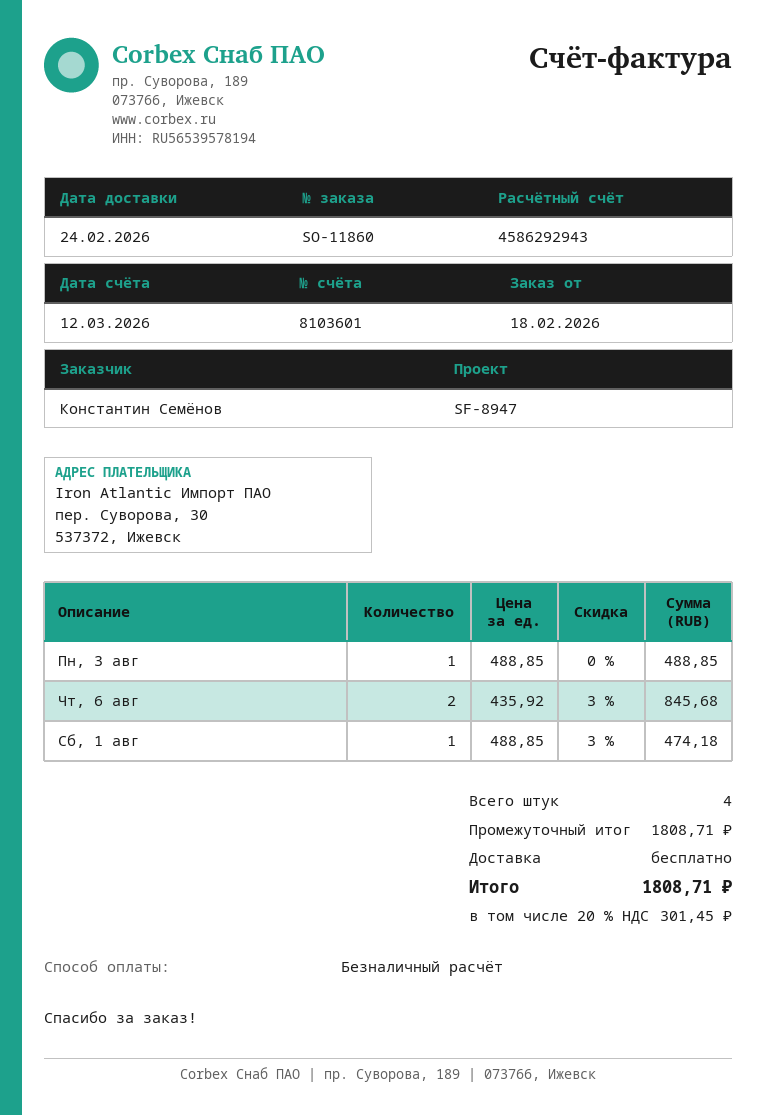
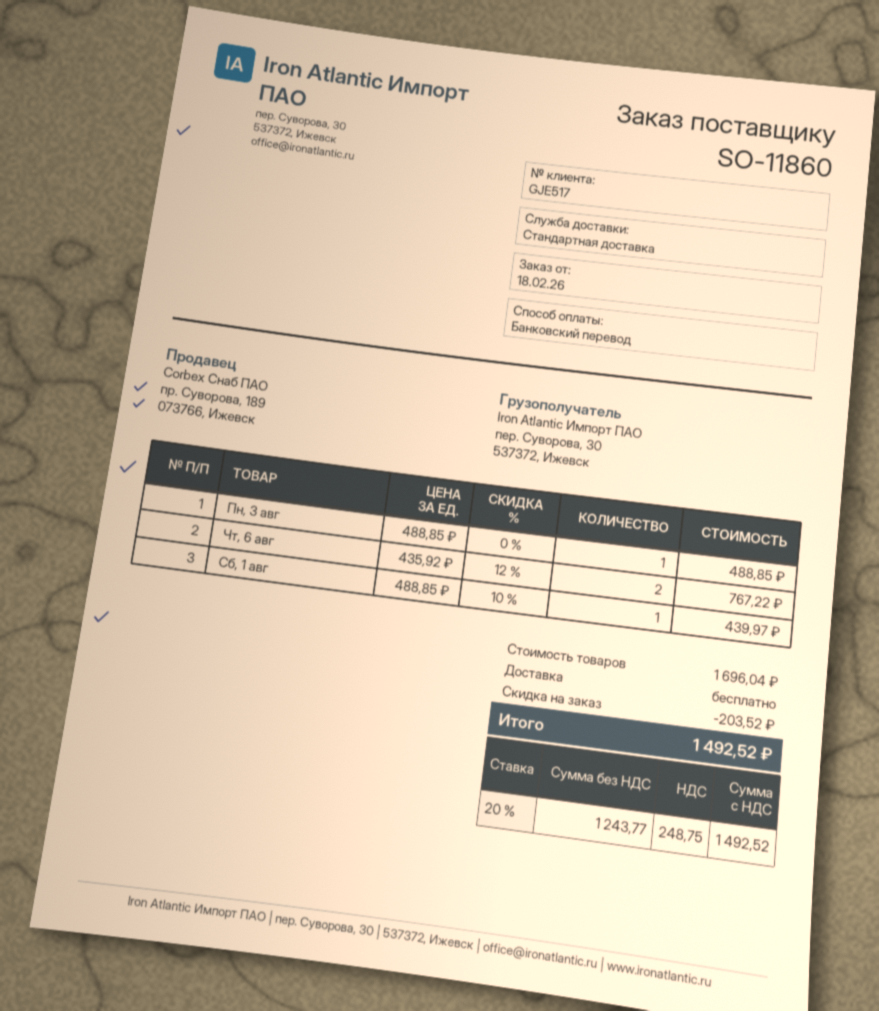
Чт, 6 авг: 2 x 435.92 - 3% = 845.68 -> 2 x 435.92 - 12% = 767.22
Сб, 1 авг: 1 x 488.85 - 3% = 474.18 -> 1 x 488.85 - 10% = 439.97
subtotal: 1808.71 -> 1696.04
discount: none -> 203.52
tax: 20% = 301.45 -> 20% = 248.75
total: 1808.71 -> 1492.52

